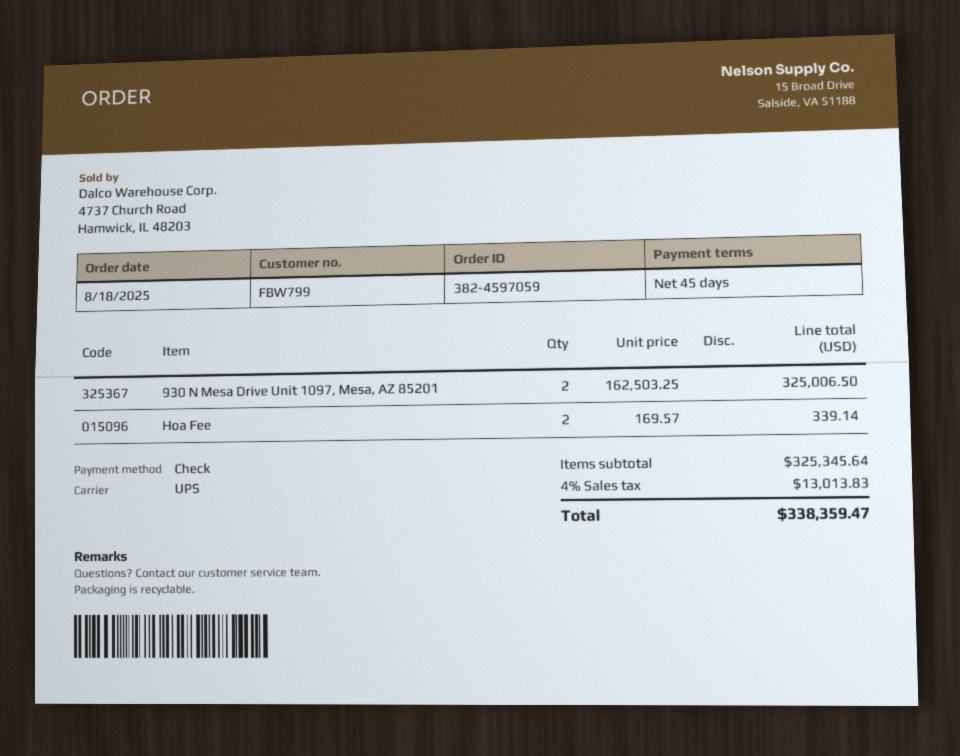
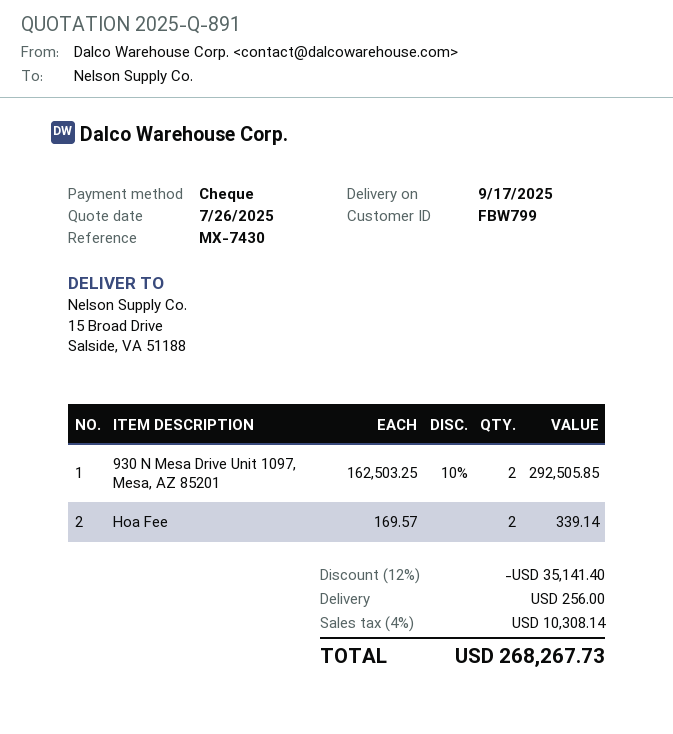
930 N Mesa Drive Unit 1097, Mesa, AZ 85201: 2 x 162503.25 = 325006.50 -> 2 x 162503.25 - 10% = 292505.85
discount: none -> 12% = 35141.40
shipping: none -> 256.00
tax: 4% = 13013.83 -> 4% = 10308.14
total: 338359.47 -> 268267.73

